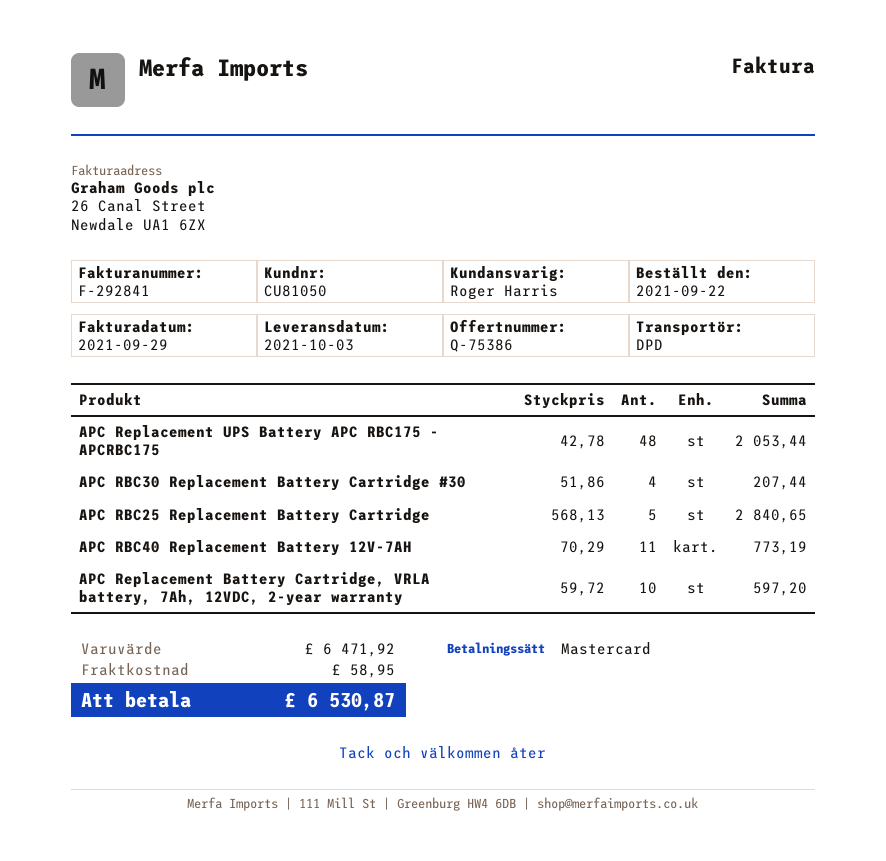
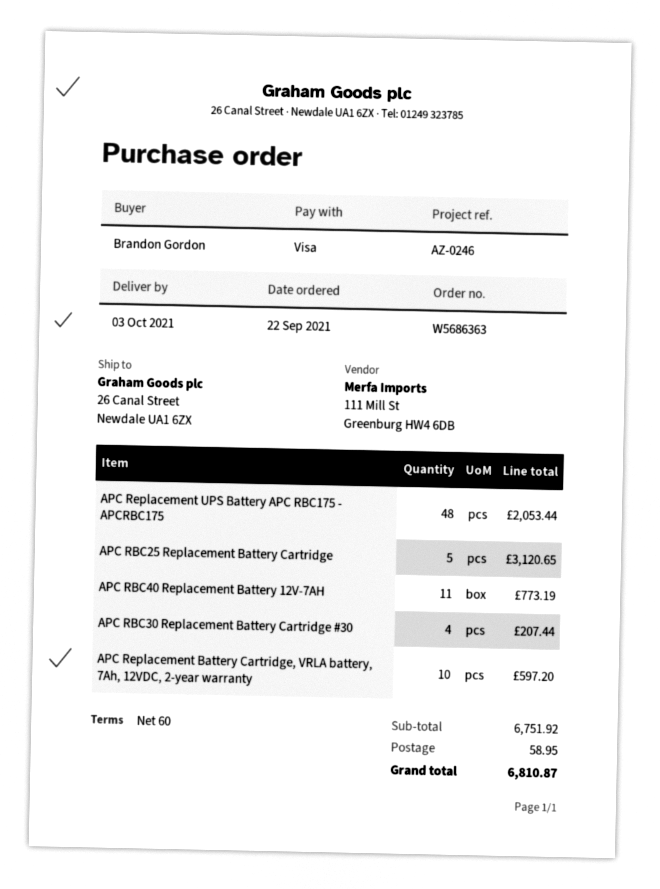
payment method: Mastercard -> Visa
APC RBC25 Replacement Battery Cartridge: 5 for 2840.65 -> 5 for 3120.65
subtotal: 6471.92 -> 6751.92
total: 6530.87 -> 6810.87

